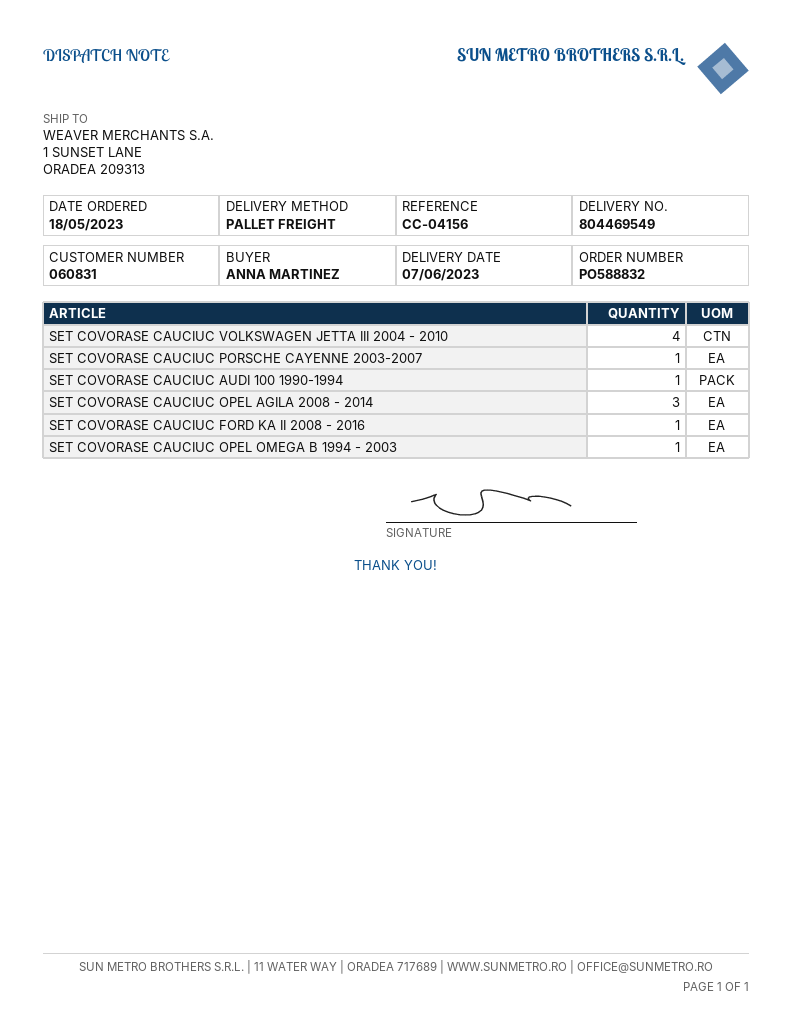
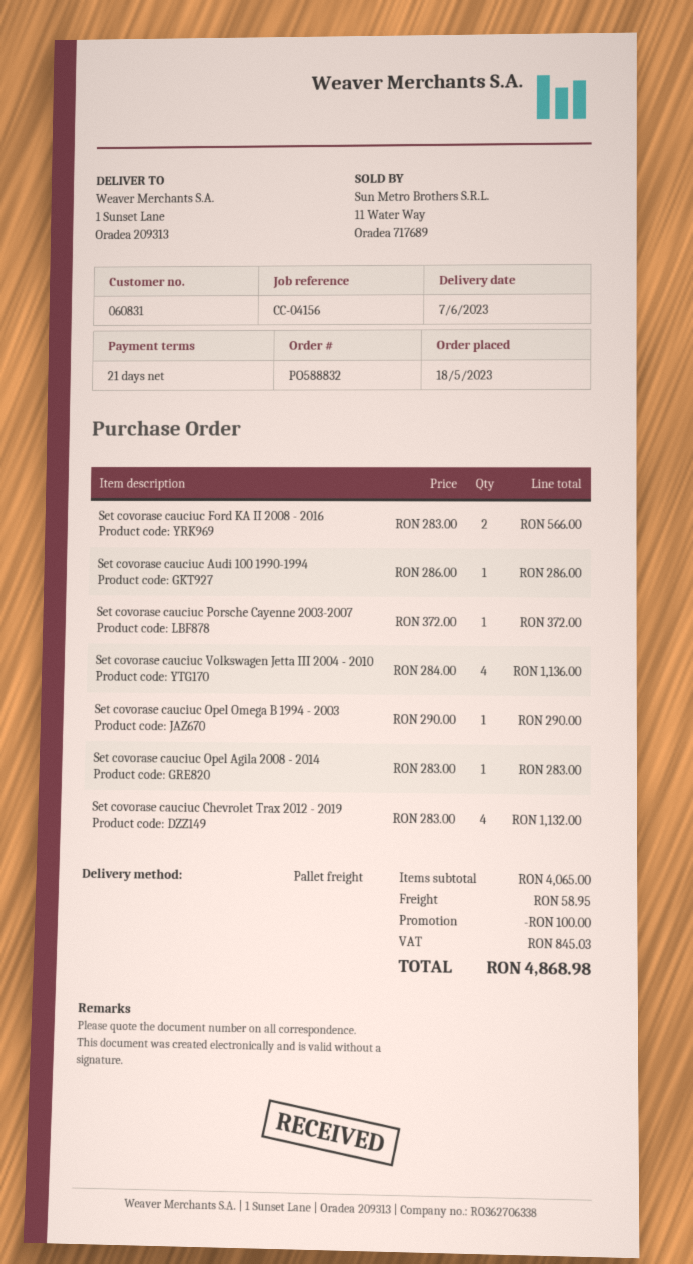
SET COVORASE CAUCIUC OPEL AGILA 2008 - 2014: 3 -> 1
SET COVORASE CAUCIUC FORD KA II 2008 - 2016: 1 -> 2
Set covorase cauciuc Chevrolet Trax 2012 - 2019: none -> 4

